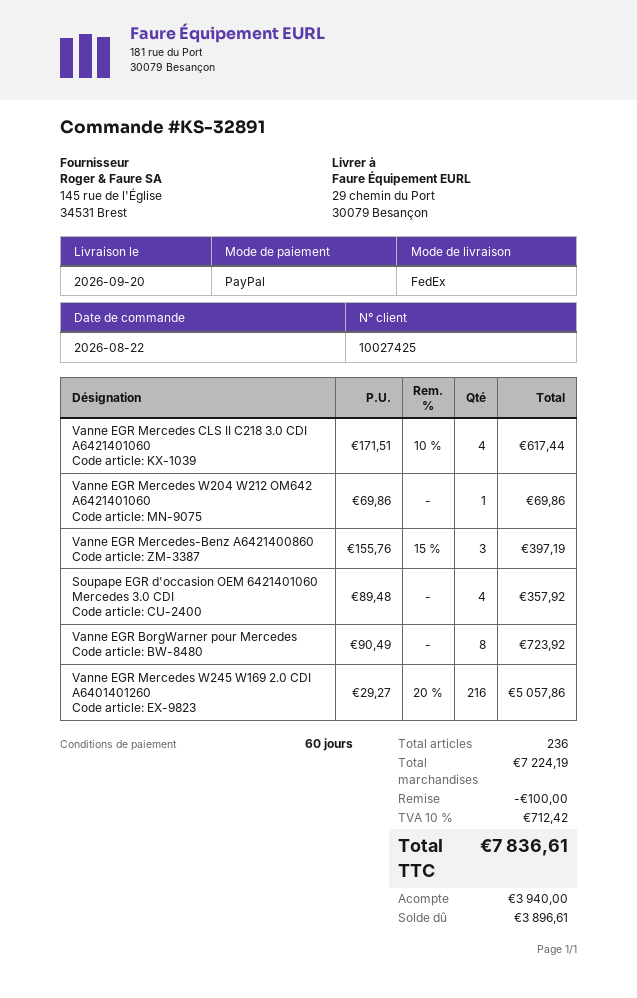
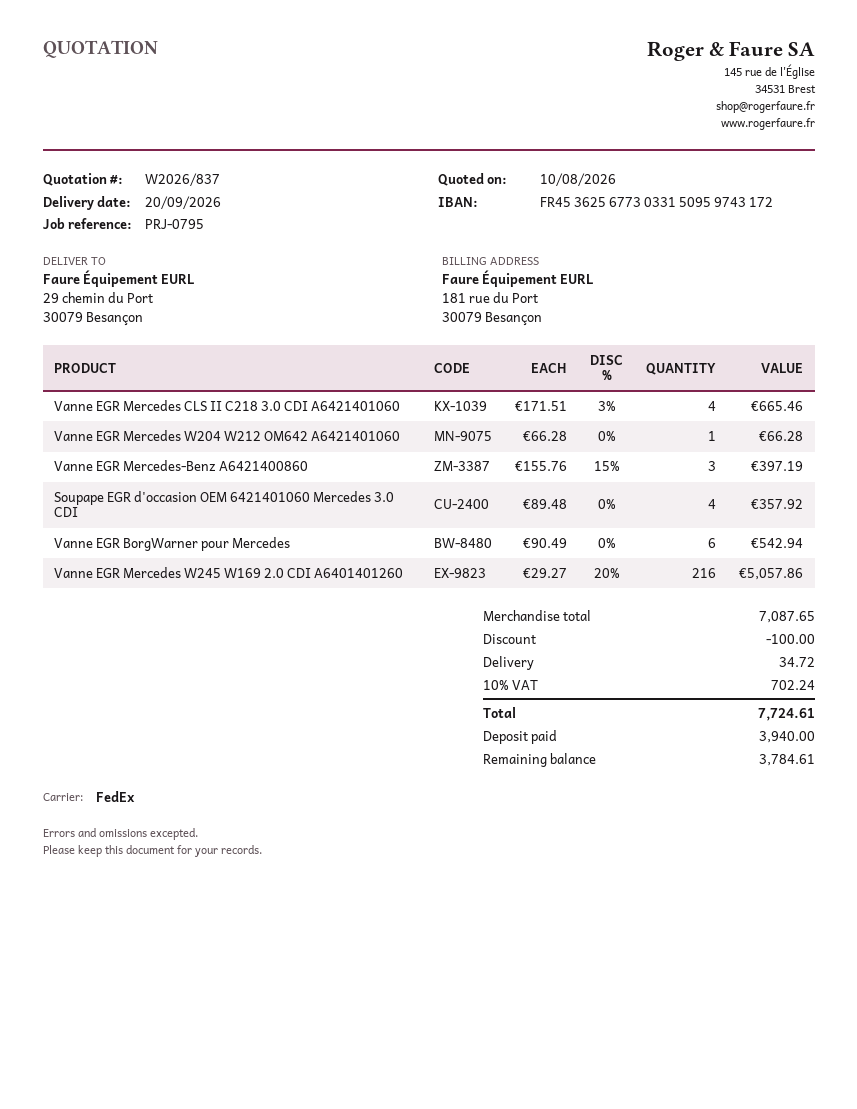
Vanne EGR Mercedes CLS II C218 3.0 CDI A6421401060: 4 x 171.51 - 10% = 617.44 -> 4 x 171.51 - 3% = 665.46
Vanne EGR Mercedes W204 W212 OM642 A6421401060: 1 x 69.86 = 69.86 -> 1 x 66.28 = 66.28
Vanne EGR BorgWarner pour Mercedes: 8 x 90.49 = 723.92 -> 6 x 90.49 = 542.94
subtotal: 7224.19 -> 7087.65
shipping: none -> 34.72
tax: 10% = 712.42 -> 10% = 702.24
total: 7836.61 -> 7724.61
balance: 3896.61 -> 3784.61

